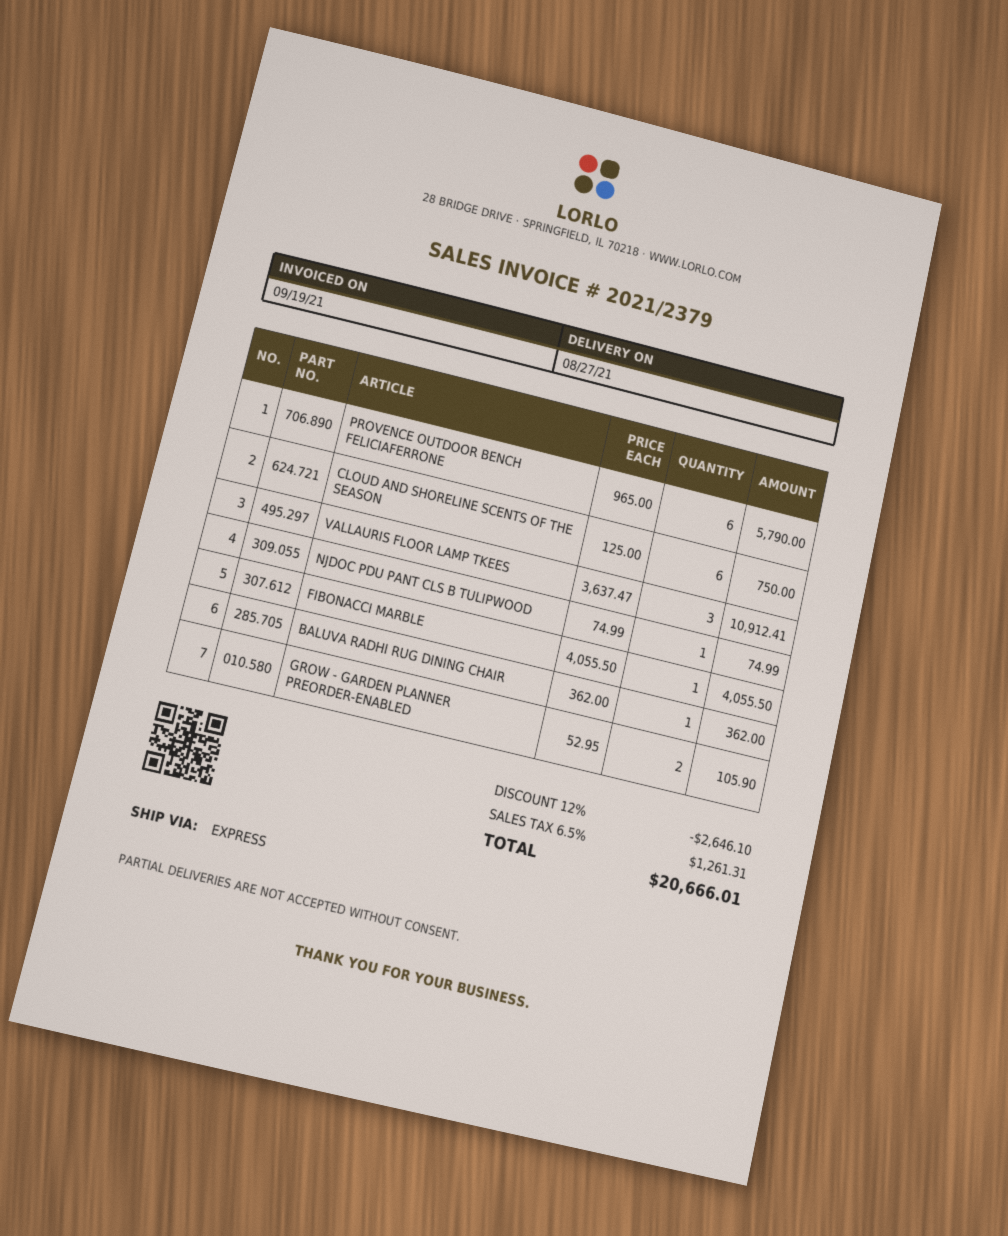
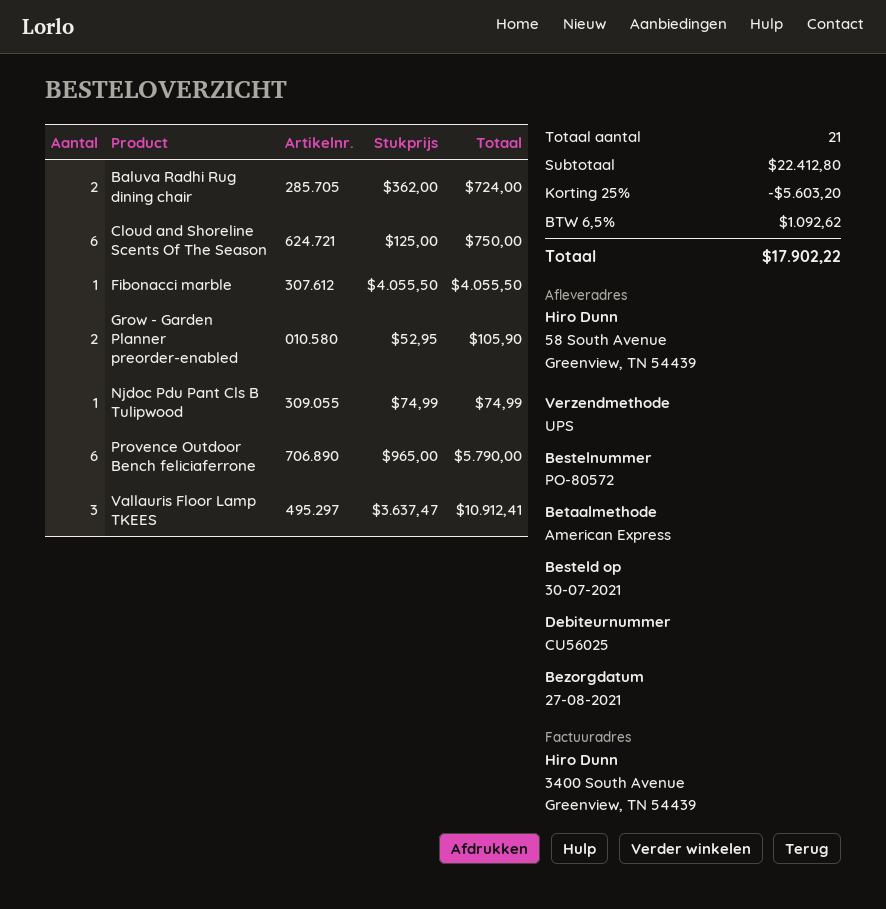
shipping method: express -> UPS
BALUVA RADHI RUG DINING CHAIR: 1 x 362.00 = 362.00 -> 2 x 362.00 = 724.00
discount: 12% = 2646.10 -> 25% = 5603.20
tax: 6.5% = 1261.31 -> 6.5% = 1092.62
total: 20666.01 -> 17902.22

